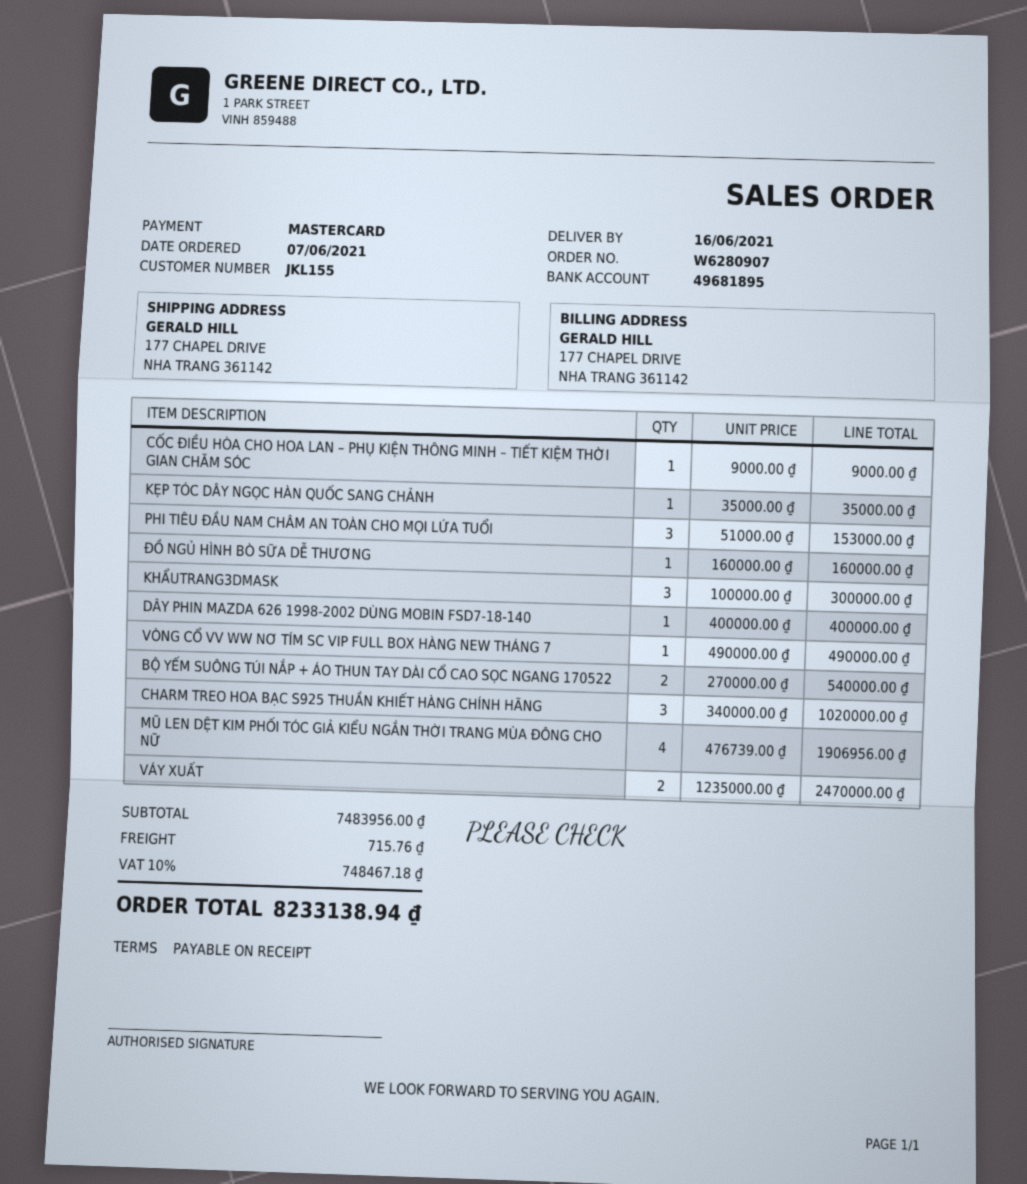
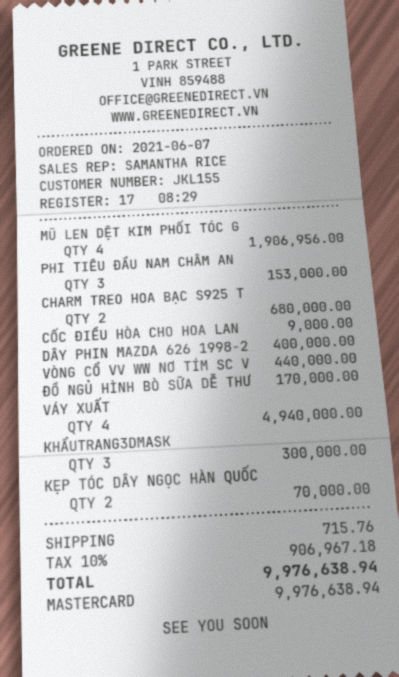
KẸP TÓC DÂY NGỌC HÀN QUỐC SANG CHẢNH: 1 for 35000.00 -> 2 for 70000.00
ĐỒ NGỦ HÌNH BÒ SỮA DỄ THƯƠNG: 1 for 160000.00 -> 1 for 170000.00
VÒNG CỔ VV WW NƠ TÍM SC VIP FULL BOX HÀNG NEW THÁNG 7: 1 for 490000.00 -> 1 for 440000.00
BỘ YẾM SUÔNG TÚI NẮP + ÁO THUN TAY DÀI CỔ CAO SỌC NGANG 170522: 2 for 540000.00 -> none
CHARM TREO HOA BẠC S925 THUẦN KHIẾT HÀNG CHÍNH HÃNG: 3 for 1020000.00 -> 2 for 680000.00
VÁY XUẤT: 2 for 2470000.00 -> 4 for 4940000.00
tax: 10% = 748467.18 -> 10% = 906967.18
total: 8233138.94 -> 9976638.94

